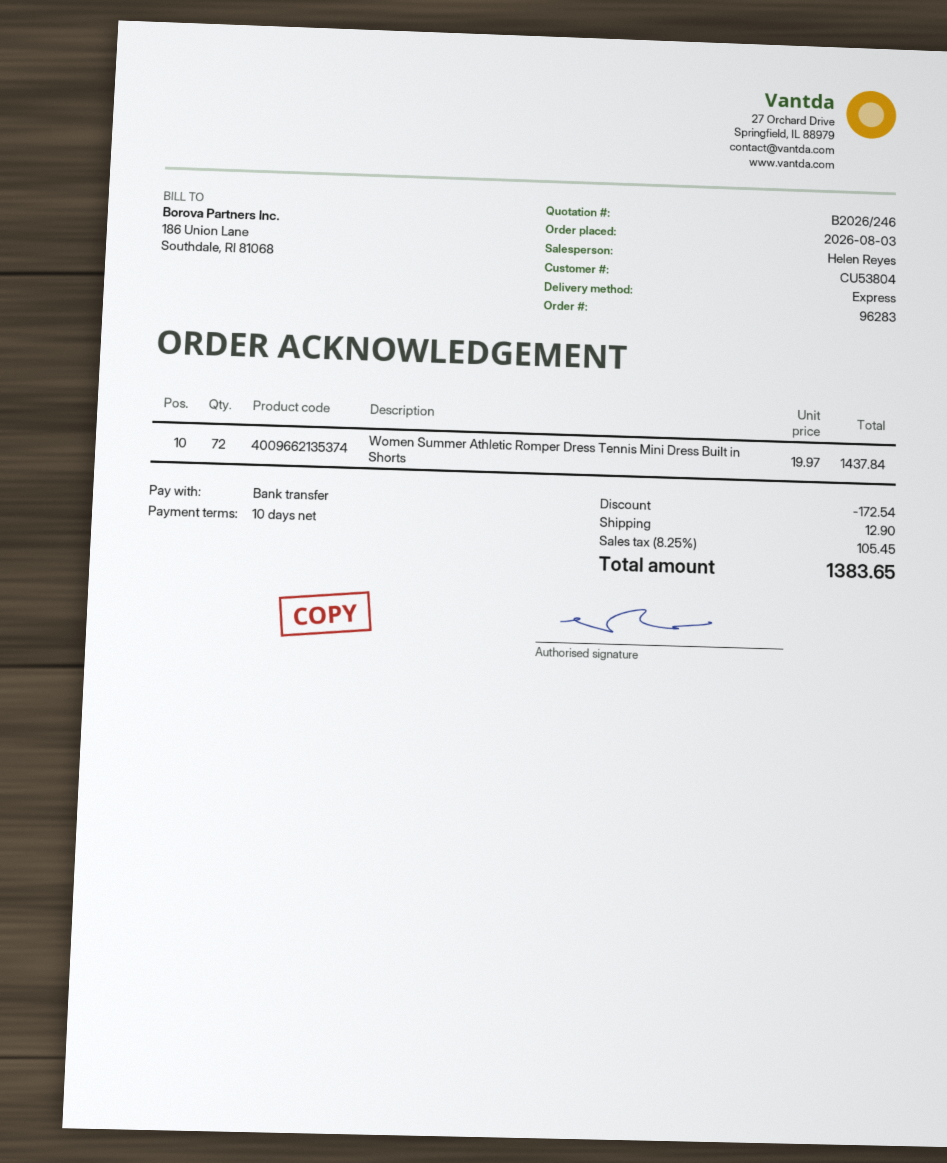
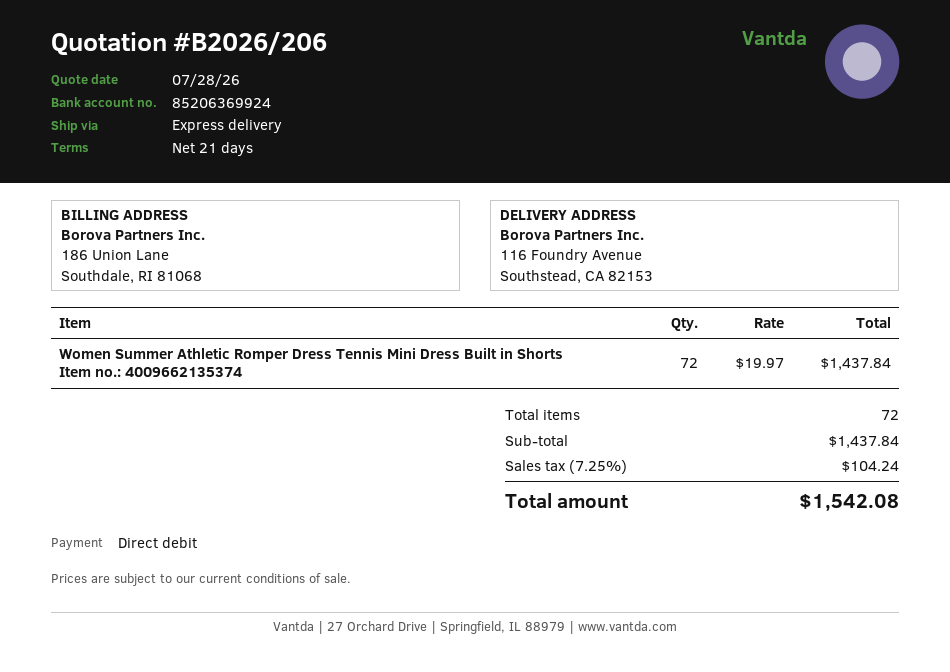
quote number: B2026/246 -> B2026/206
payment terms: 10 days -> 21 days
payment method: bank transfer -> direct debit
discount: 172.54 -> none
shipping: 12.90 -> none
tax: 8.25% = 105.45 -> 7.25% = 104.24
total: 1383.65 -> 1542.08

